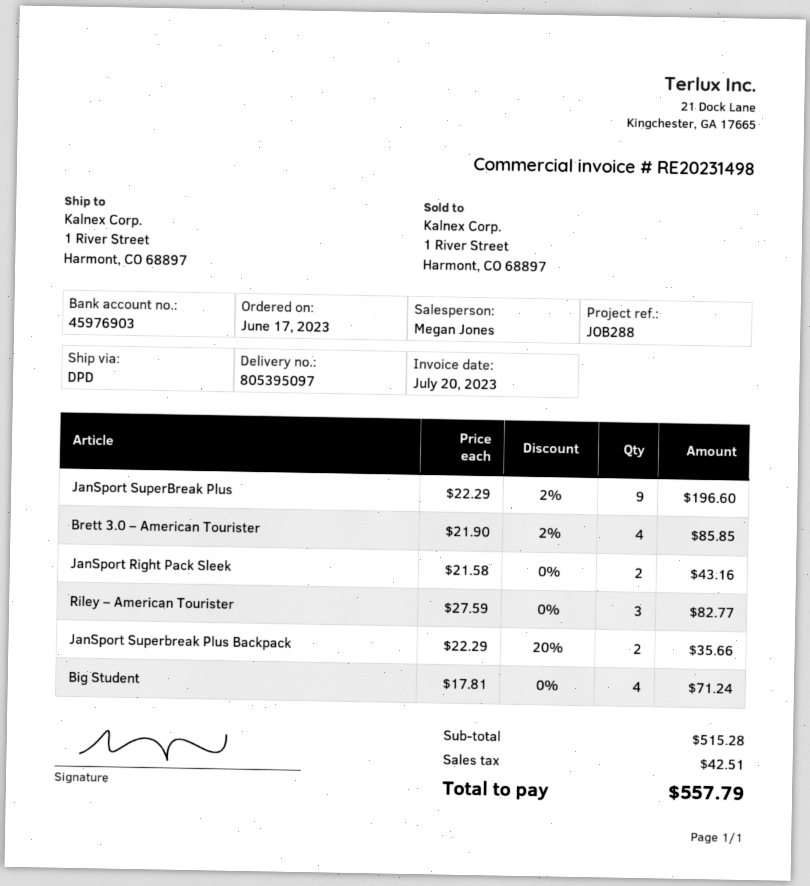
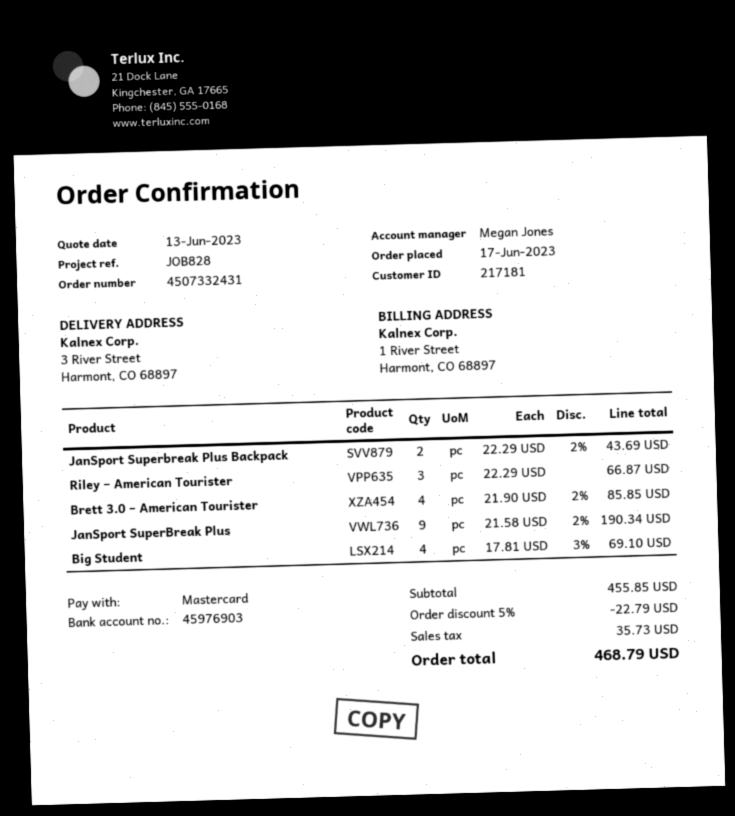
reference: JOB288 -> JOB828
ship to: 1 River Street, Harmont, CO 68897 -> 3 River Street, Harmont, CO 68897
JanSport SuperBreak Plus: 9 x 22.29 - 2% = 196.60 -> 9 x 21.58 - 2% = 190.34
JanSport Right Pack Sleek: 2 x 21.58 = 43.16 -> none
Riley – American Tourister: 3 x 27.59 = 82.77 -> 3 x 22.29 = 66.87
JanSport Superbreak Plus Backpack: 2 x 22.29 - 20% = 35.66 -> 2 x 22.29 - 2% = 43.69
Big Student: 4 x 17.81 = 71.24 -> 4 x 17.81 - 3% = 69.10
subtotal: 515.28 -> 455.85
discount: none -> 5% = 22.79
tax: 42.51 -> 35.73
total: 557.79 -> 468.79

